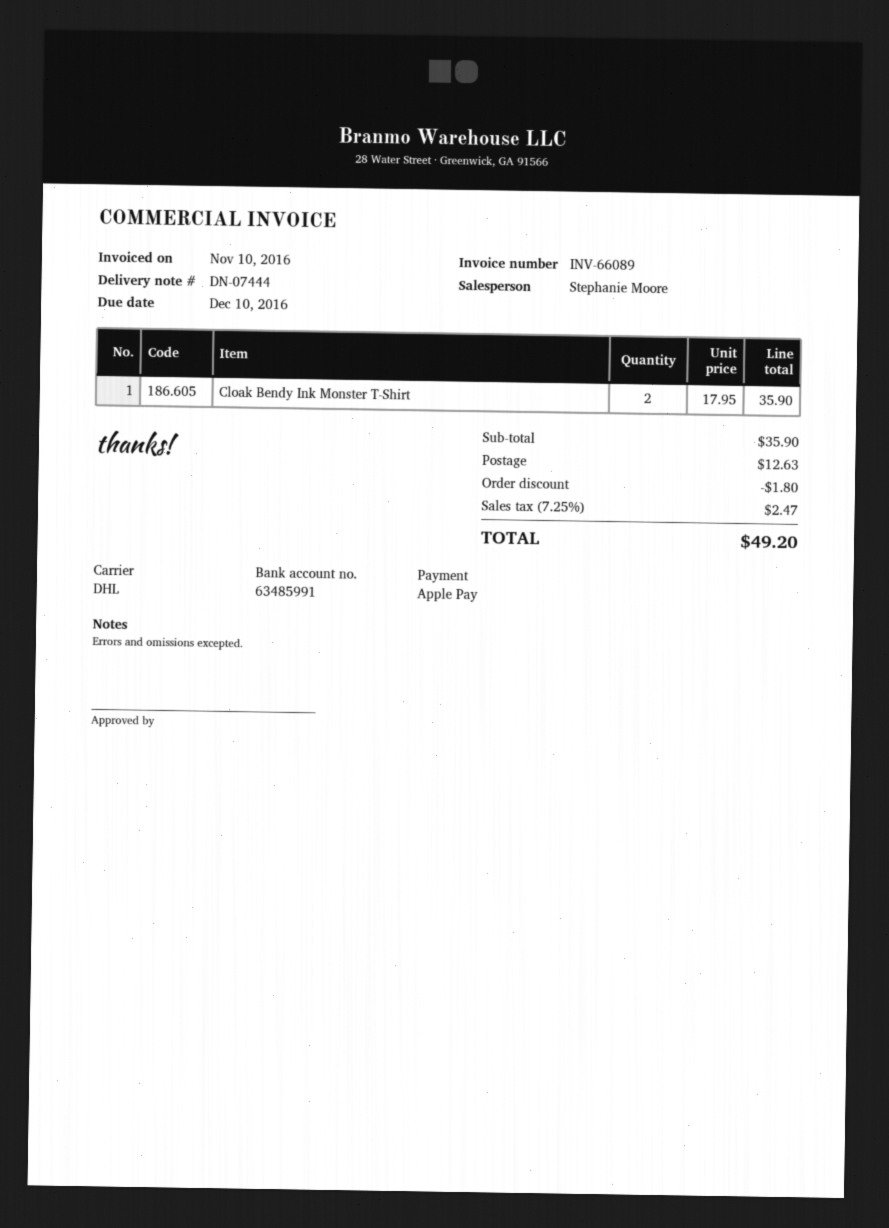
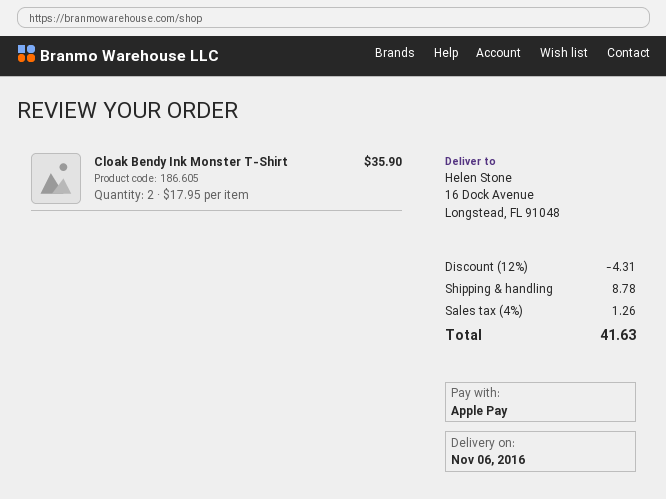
discount: 1.80 -> 4.31
shipping: 12.63 -> 8.78
tax: 7.25% = 2.47 -> 4% = 1.26
total: 49.20 -> 41.63

